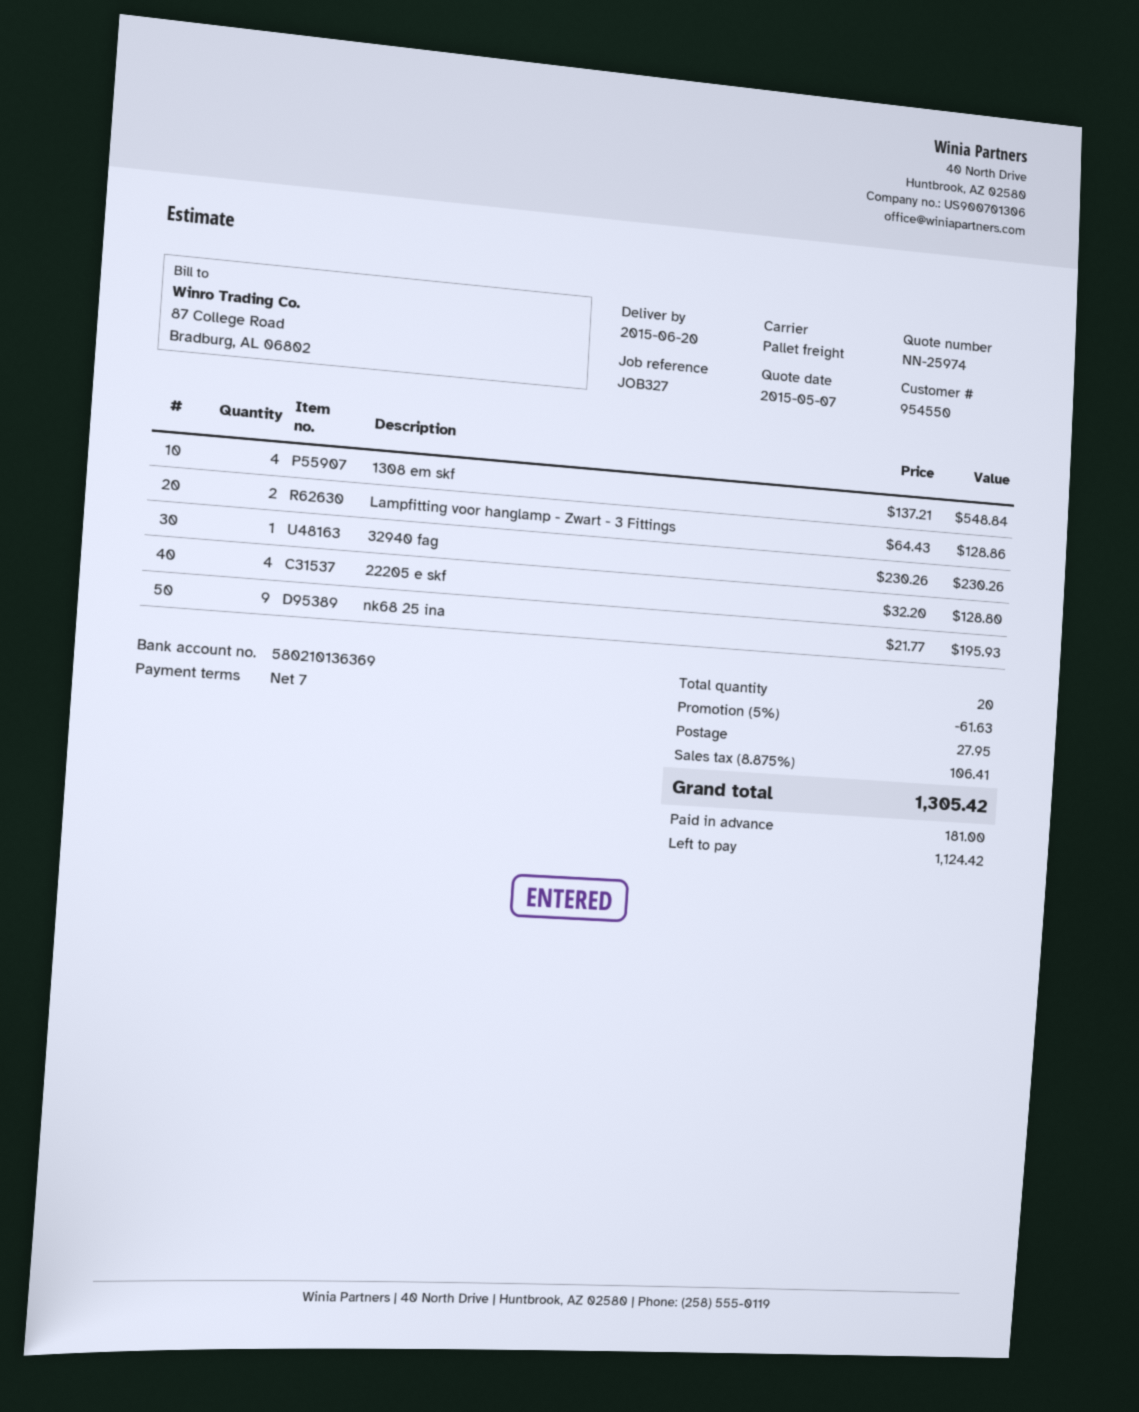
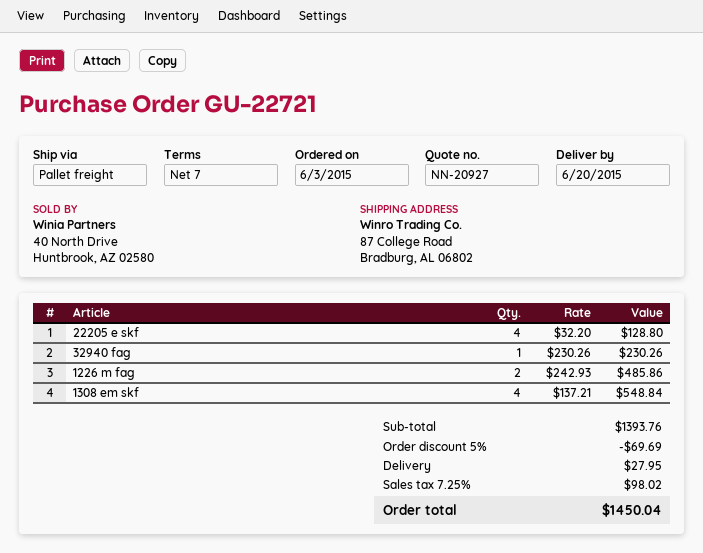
quote number: NN-25974 -> NN-20927
Lampfitting voor hanglamp - Zwart - 3 Fittings: 2 x 64.43 = 128.86 -> none
nk68 25 ina: 9 x 21.77 = 195.93 -> none
1226 m fag: none -> 2 x 242.93 = 485.86
discount: 5% = 61.63 -> 5% = 69.69
tax: 8.875% = 106.41 -> 7.25% = 98.02
total: 1305.42 -> 1450.04

